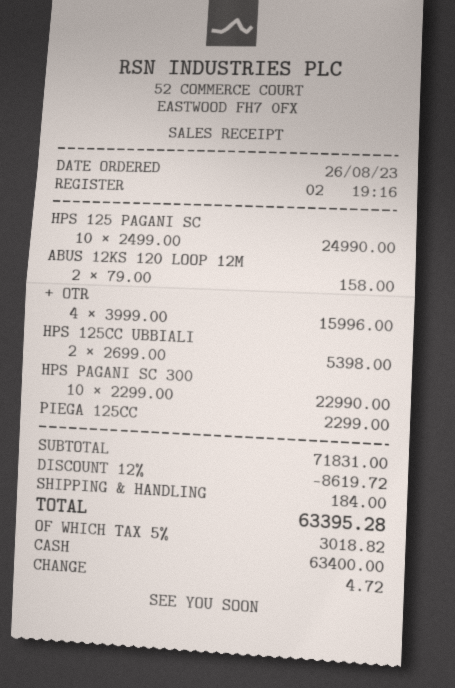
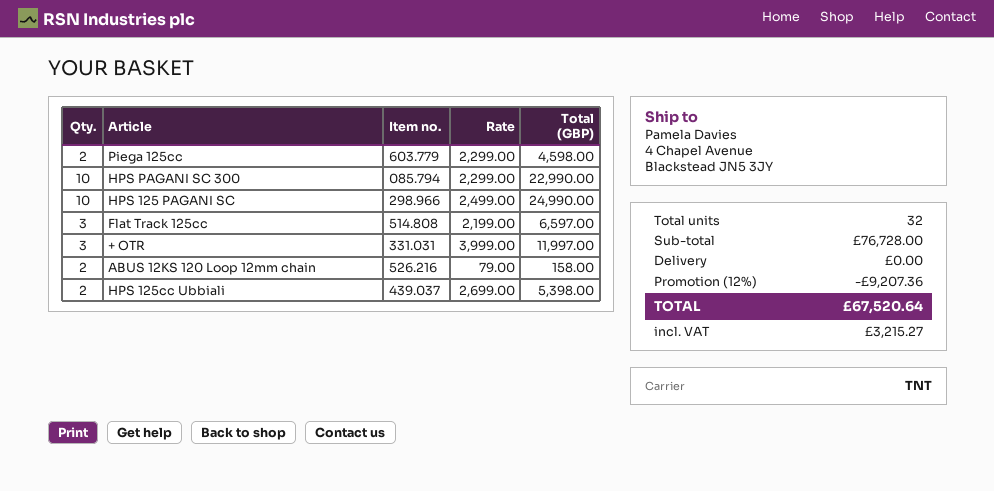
+ OTR: 4 x 3999.00 = 15996.00 -> 3 x 3999.00 = 11997.00
PIEGA 125CC: 1 x 2299.00 = 2299.00 -> 2 x 2299.00 = 4598.00
Flat Track 125cc: none -> 3 x 2199.00 = 6597.00
subtotal: 71831.00 -> 76728.00
discount: 12% = 8619.72 -> 12% = 9207.36
shipping: 184.00 -> 0.00
tax: 3018.82 -> 3215.27
total: 63395.28 -> 67520.64

